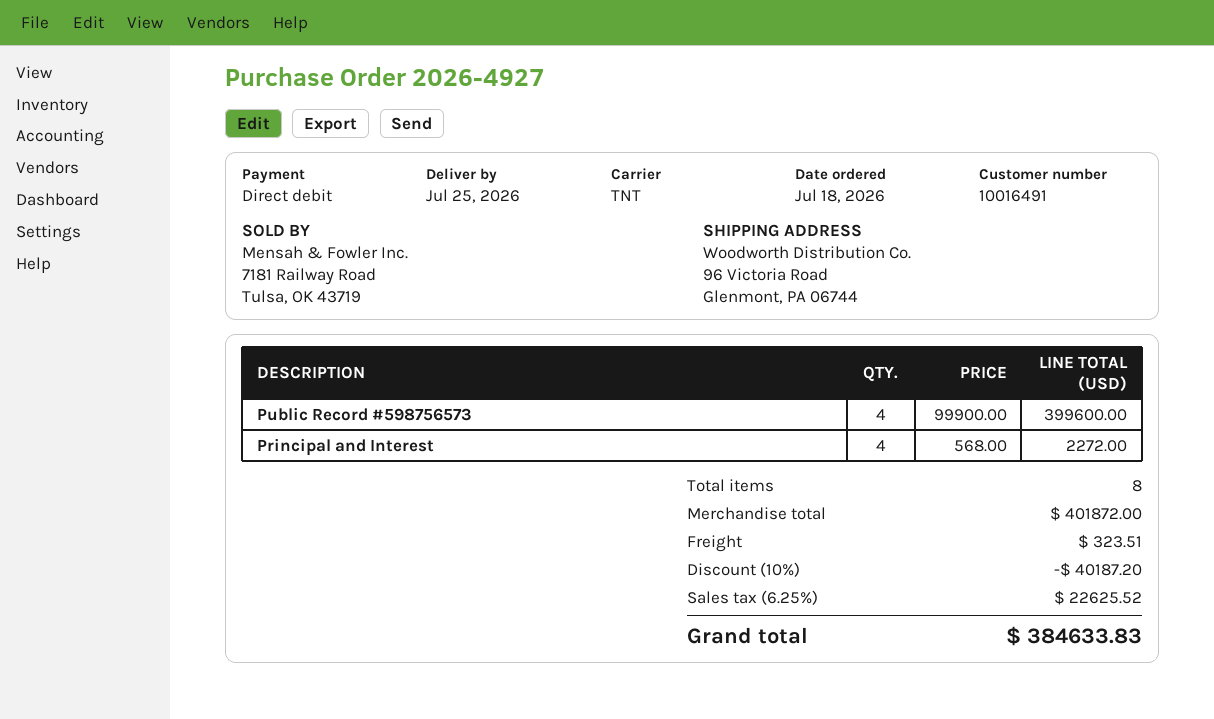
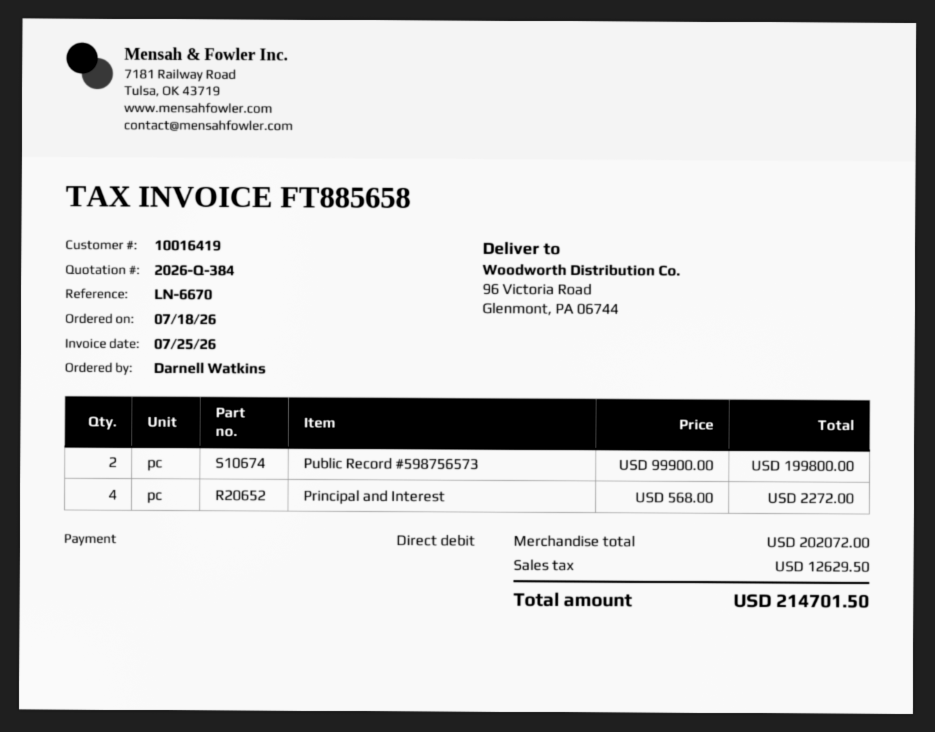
customer number: 10016491 -> 10016419
Public Record #598756573: 4 x 99900.00 = 399600.00 -> 2 x 99900.00 = 199800.00
subtotal: 401872.00 -> 202072.00
discount: 10% = 40187.20 -> none
shipping: 323.51 -> none
tax: 22625.52 -> 12629.50
total: 384633.83 -> 214701.50

